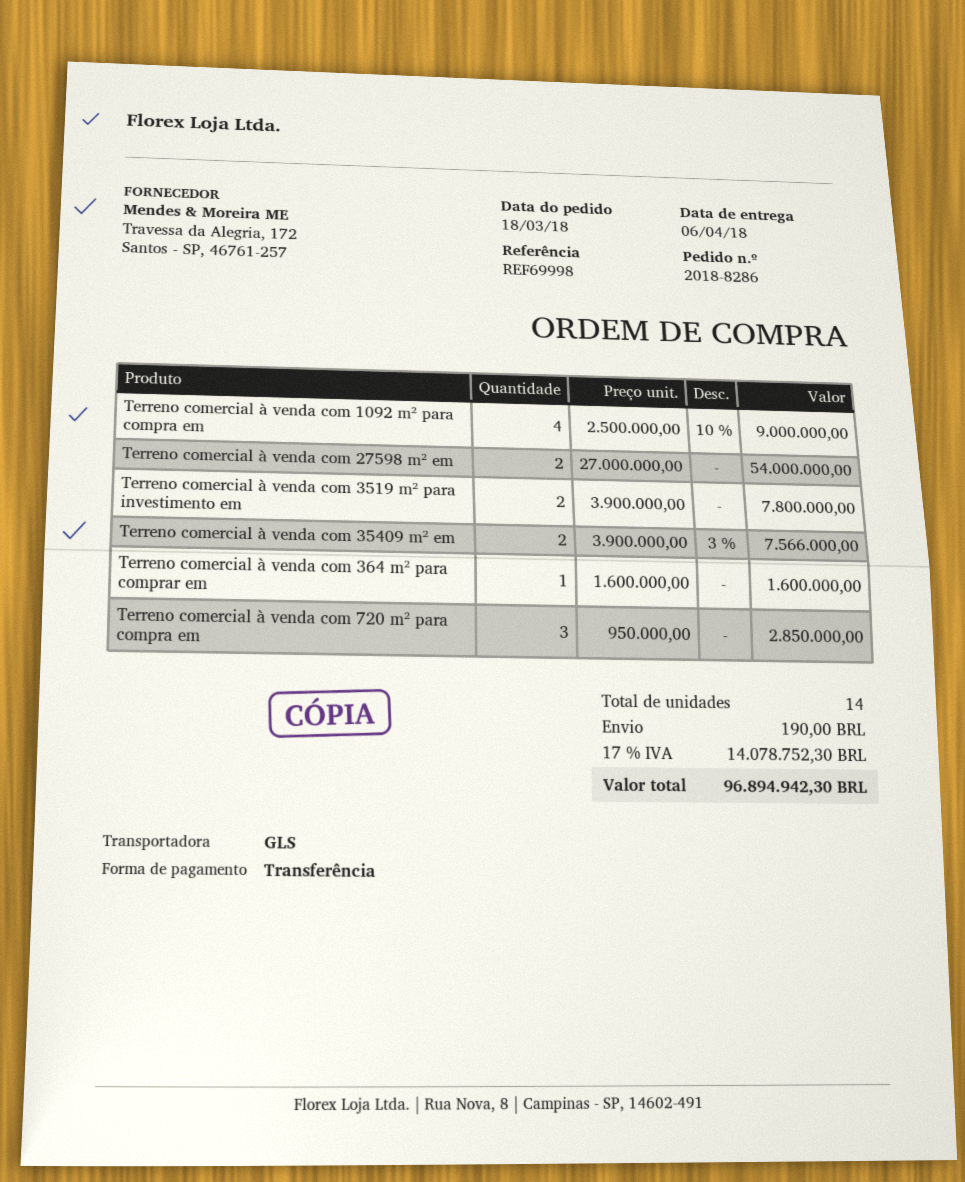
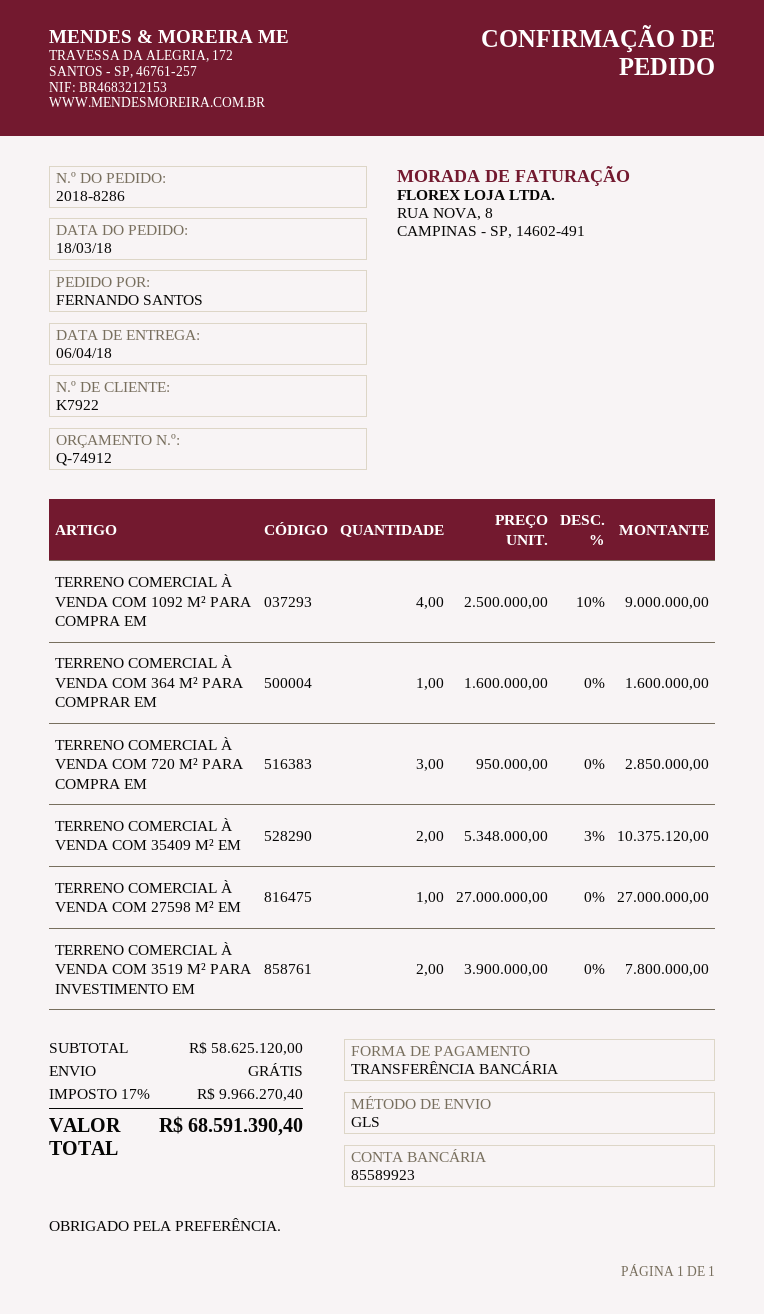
Terreno comercial à venda com 27598 m² em: 2 x 27000000.00 = 54000000.00 -> 1 x 27000000.00 = 27000000.00
Terreno comercial à venda com 35409 m² em: 2 x 3900000.00 - 3% = 7566000.00 -> 2 x 5348000.00 - 3% = 10375120.00
shipping: 190.00 -> 0.00
tax: 17% = 14078752.30 -> 17% = 9966270.40
total: 96894942.30 -> 68591390.40

